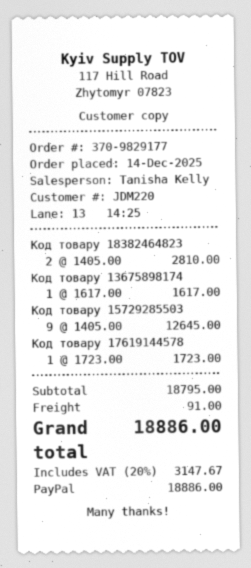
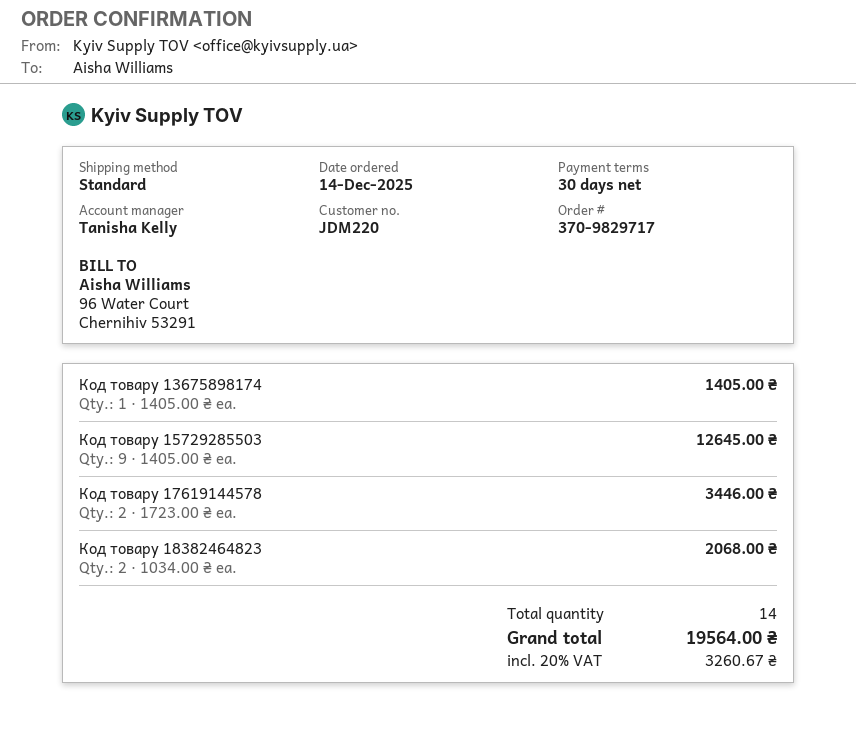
order number: 370-9829177 -> 370-9829717
Код товару 18382464823: 2 x 1405.00 = 2810.00 -> 2 x 1034.00 = 2068.00
Код товару 13675898174: 1 x 1617.00 = 1617.00 -> 1 x 1405.00 = 1405.00
Код товару 17619144578: 1 x 1723.00 = 1723.00 -> 2 x 1723.00 = 3446.00
shipping: 91.00 -> none
tax: 20% = 3147.67 -> 20% = 3260.67
total: 18886.00 -> 19564.00

